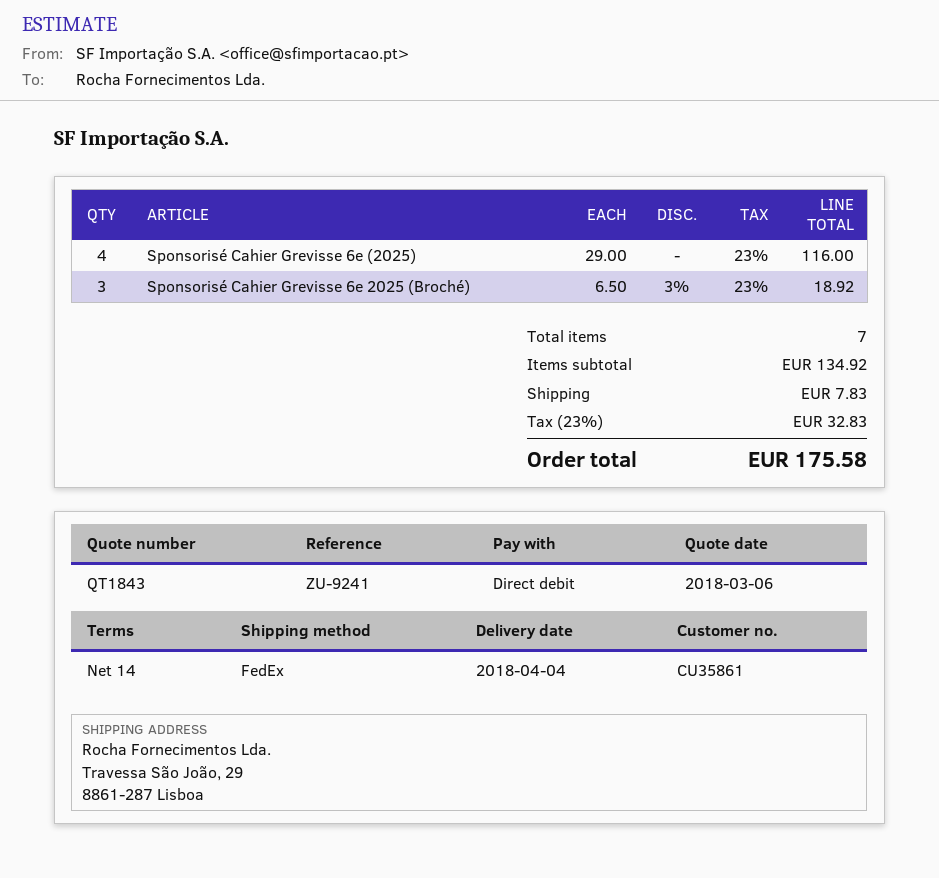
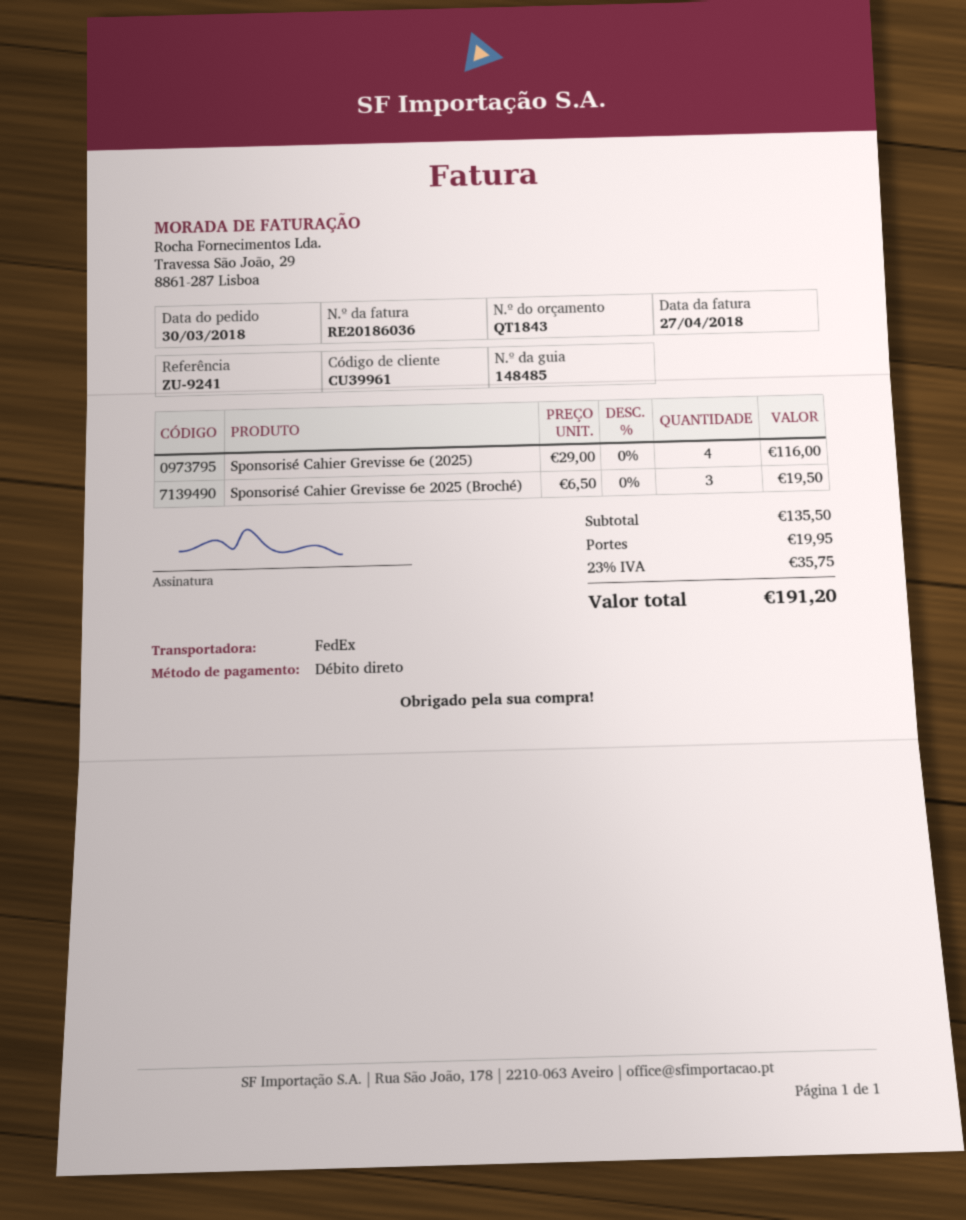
customer number: CU35861 -> CU39961
Sponsorisé Cahier Grevisse 6e 2025 (Broché): 3 x 6.50 - 3% = 18.92 -> 3 x 6.50 = 19.50
subtotal: 134.92 -> 135.50
shipping: 7.83 -> 19.95
tax: 23% = 32.83 -> 23% = 35.75
total: 175.58 -> 191.20

